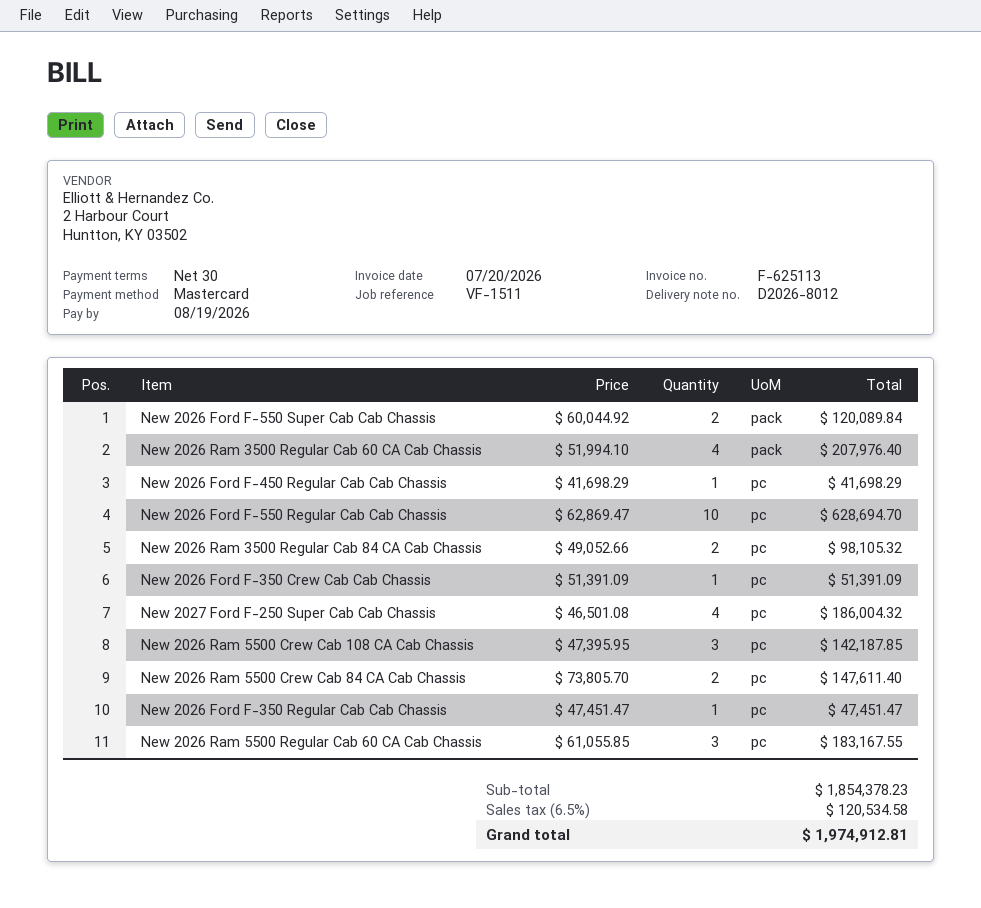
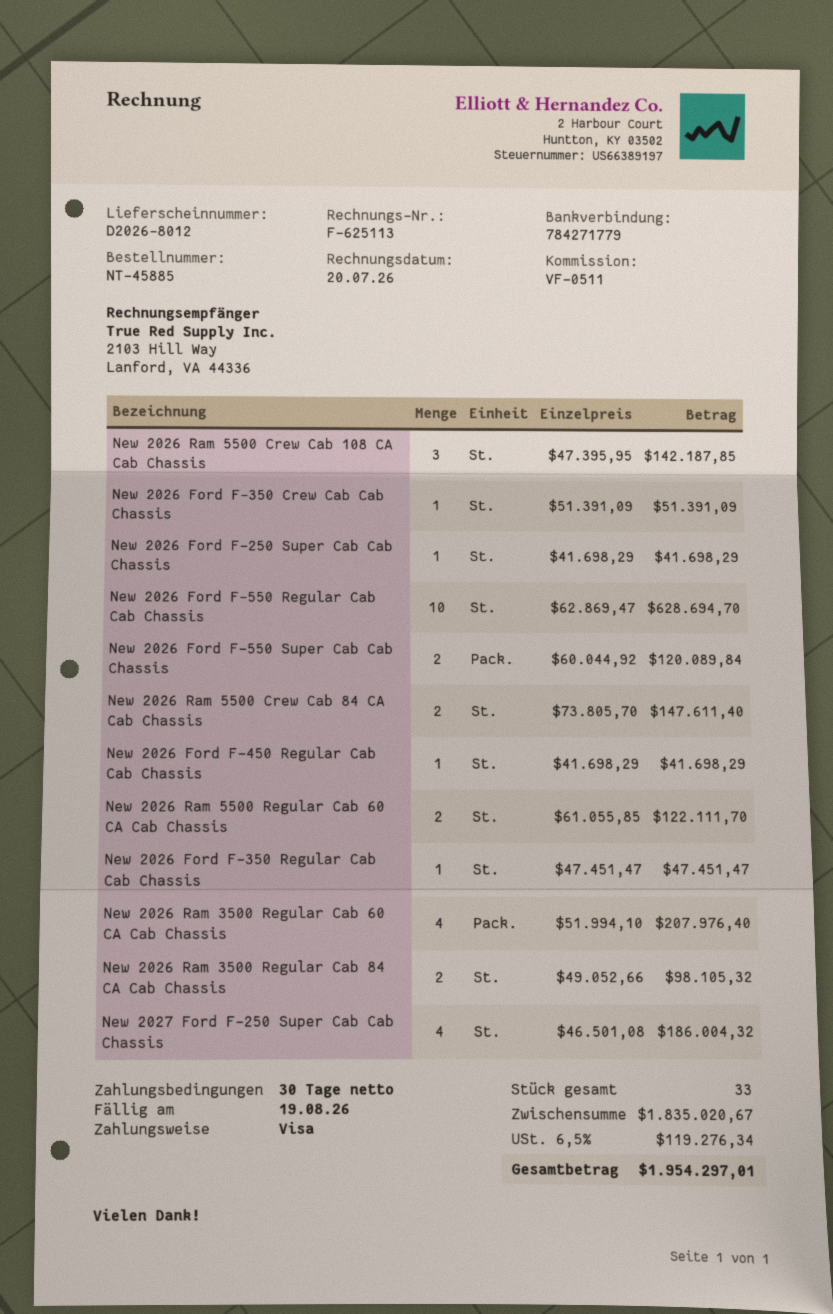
reference: VF-1511 -> VF-0511
payment method: Mastercard -> Visa
New 2026 Ram 5500 Regular Cab 60 CA Cab Chassis: 3 x 61055.85 = 183167.55 -> 2 x 61055.85 = 122111.70
New 2026 Ford F-250 Super Cab Cab Chassis: none -> 1 x 41698.29 = 41698.29
subtotal: 1854378.23 -> 1835020.67
tax: 6.5% = 120534.58 -> 6.5% = 119276.34
total: 1974912.81 -> 1954297.01

